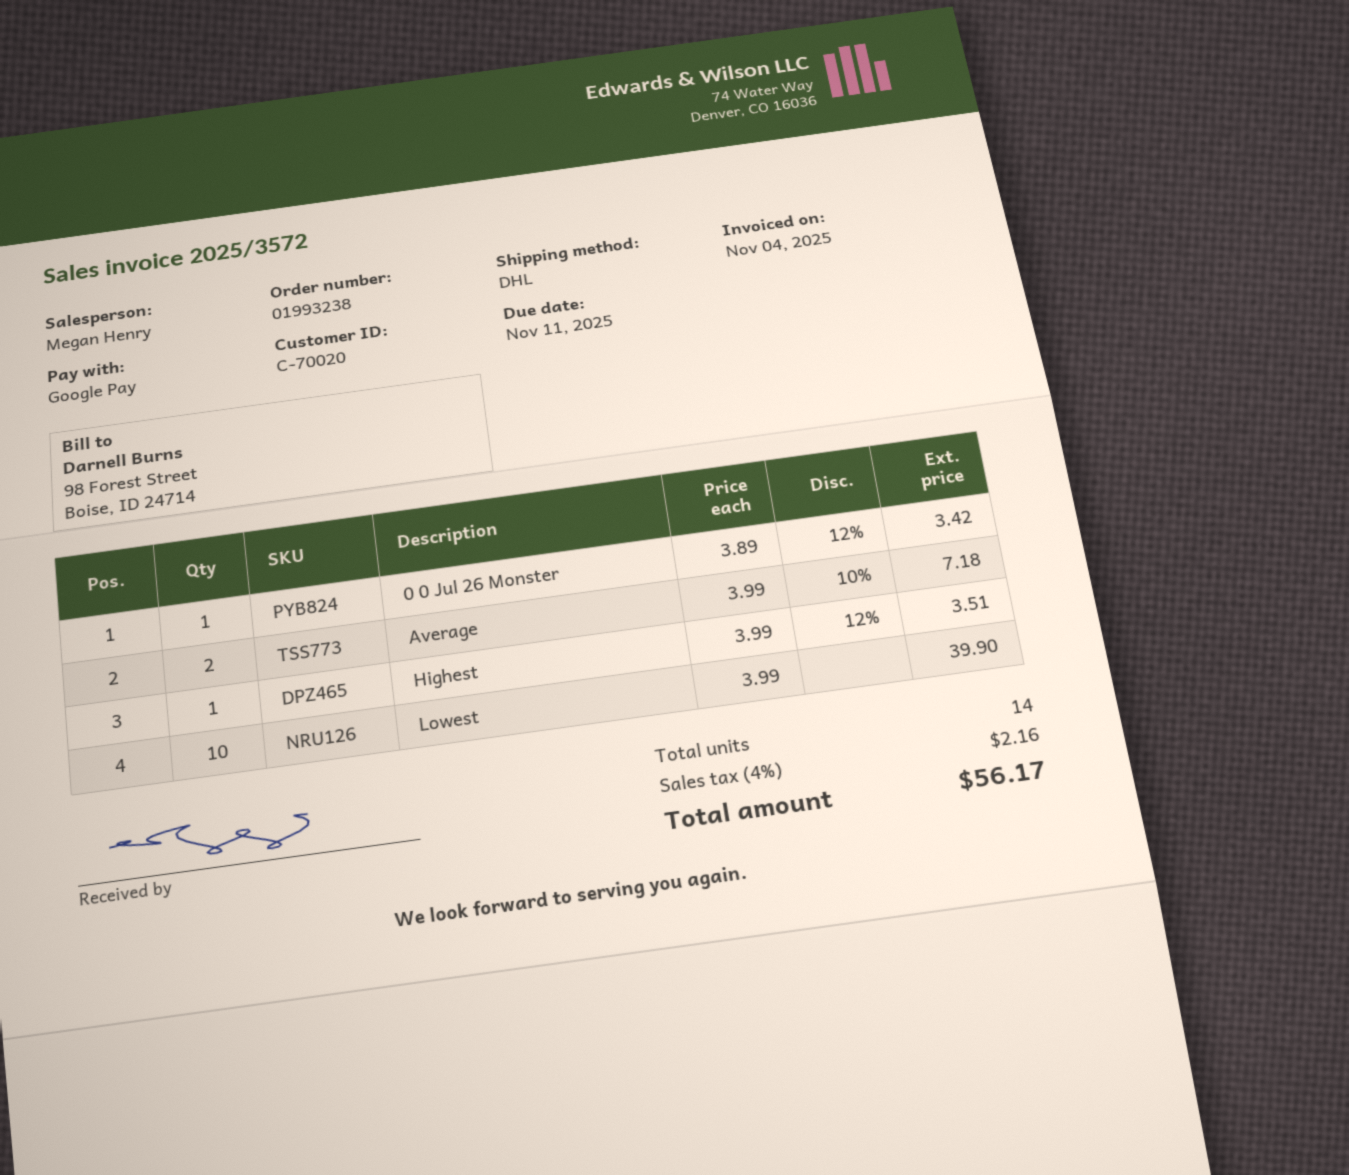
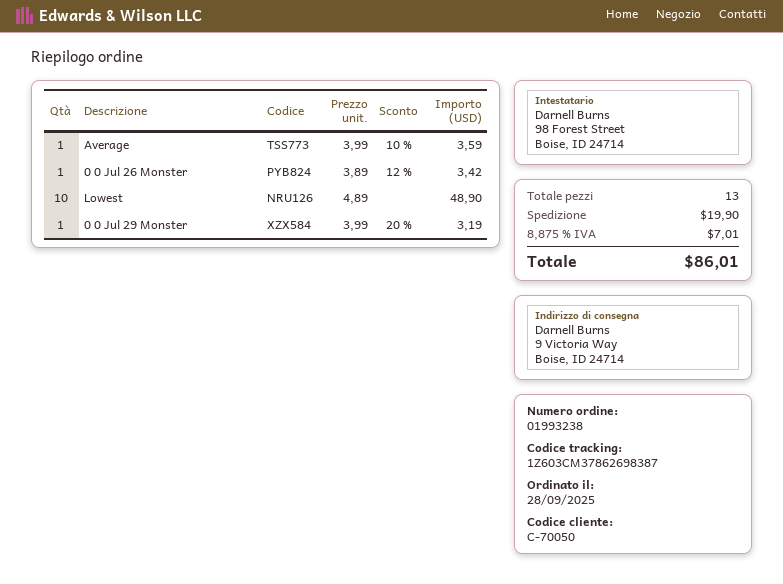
customer number: C-70020 -> C-70050
Average: 2 x 3.99 - 10% = 7.18 -> 1 x 3.99 - 10% = 3.59
Highest: 1 x 3.99 - 12% = 3.51 -> none
Lowest: 10 x 3.99 = 39.90 -> 10 x 4.89 = 48.90
0 0 Jul 29 Monster: none -> 1 x 3.99 - 20% = 3.19
total quantity: 14 -> 13
shipping: none -> 19.90
tax: 4% = 2.16 -> 8.875% = 7.01
total: 56.17 -> 86.01

